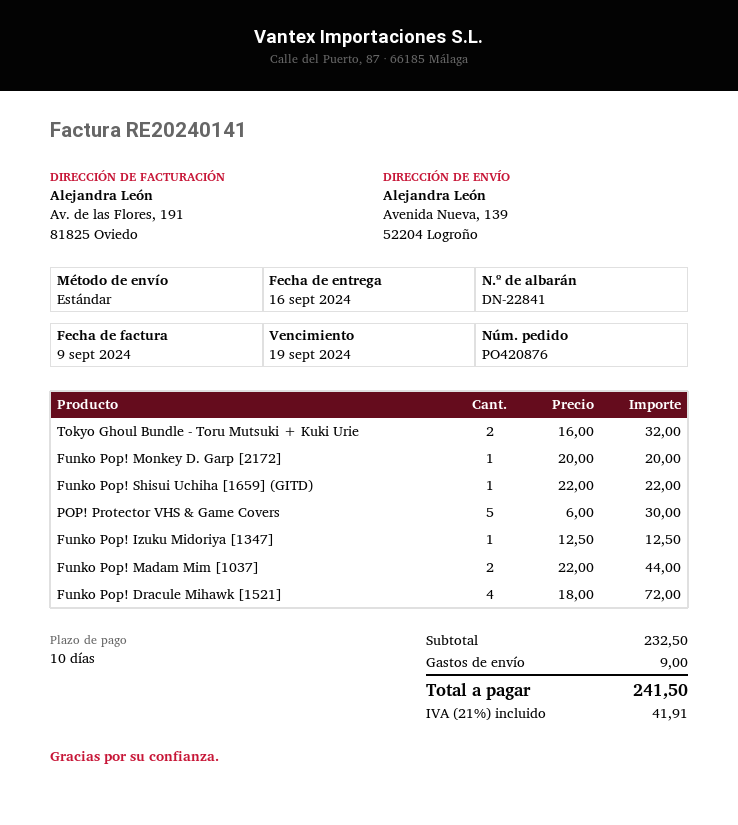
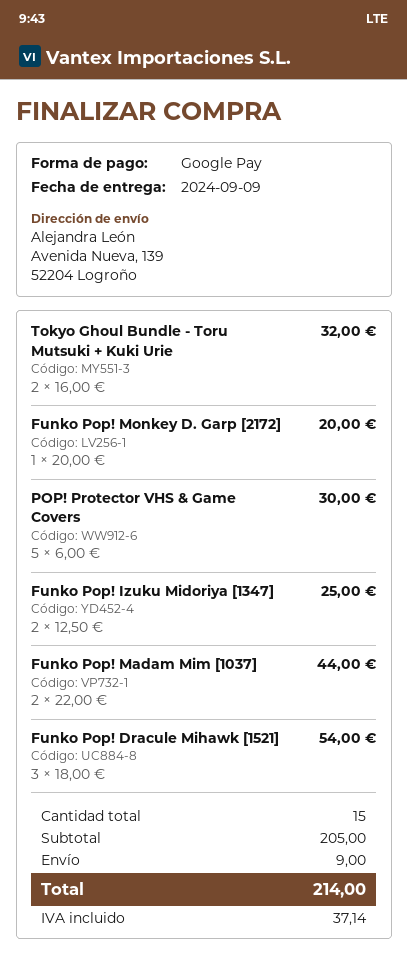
delivery date: 2024-09-16 -> 2024-09-09
Funko Pop! Shisui Uchiha [1659] (GITD): 1 x 22.00 = 22.00 -> none
Funko Pop! Izuku Midoriya [1347]: 1 x 12.50 = 12.50 -> 2 x 12.50 = 25.00
Funko Pop! Dracule Mihawk [1521]: 4 x 18.00 = 72.00 -> 3 x 18.00 = 54.00
subtotal: 232.50 -> 205.00
tax: 41.91 -> 37.14
total: 241.50 -> 214.00

